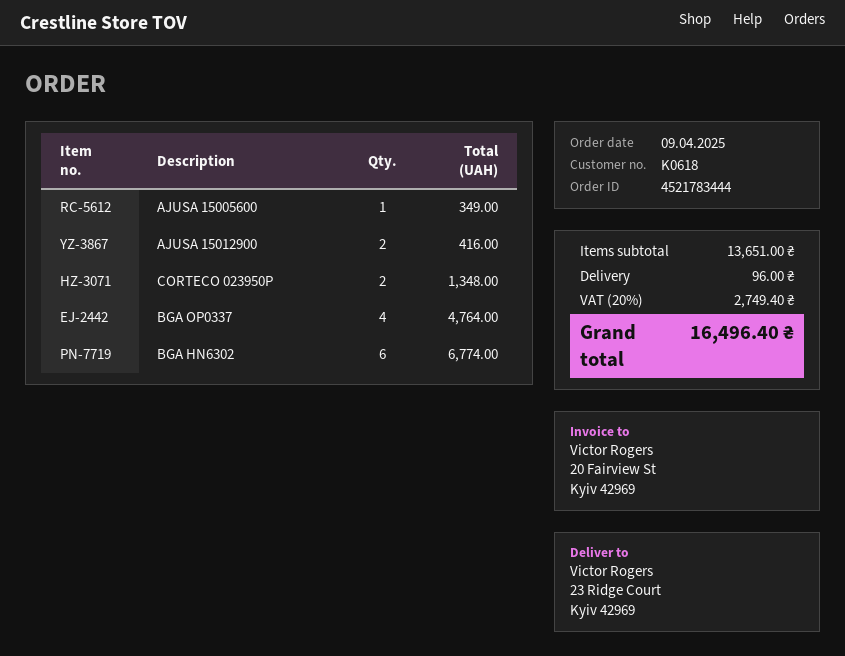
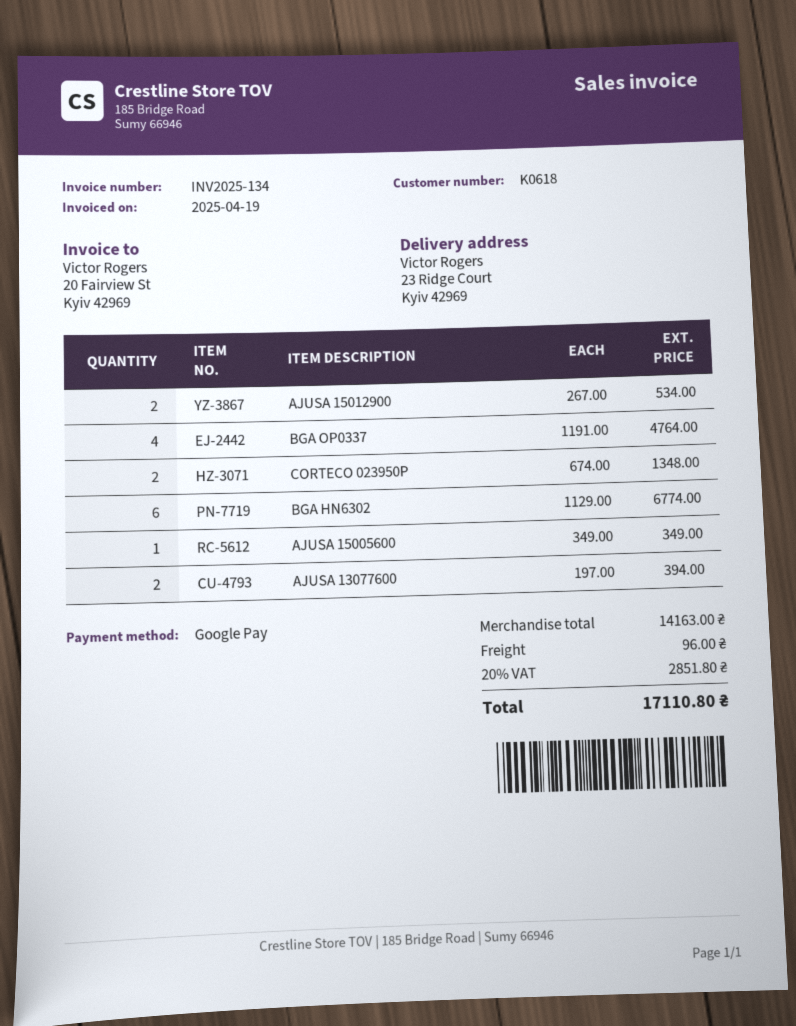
AJUSA 15012900: 2 for 416.00 -> 2 for 534.00
AJUSA 13077600: none -> 2 for 394.00
subtotal: 13651.00 -> 14163.00
tax: 20% = 2749.40 -> 20% = 2851.80
total: 16496.40 -> 17110.80

